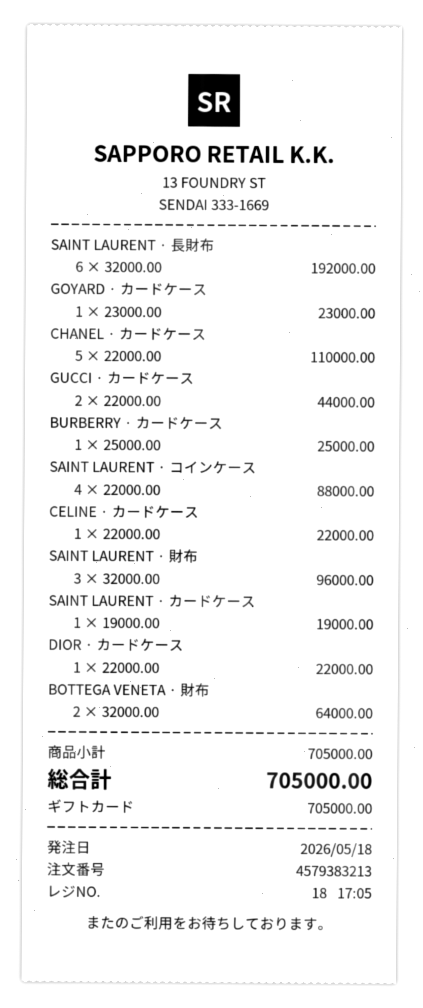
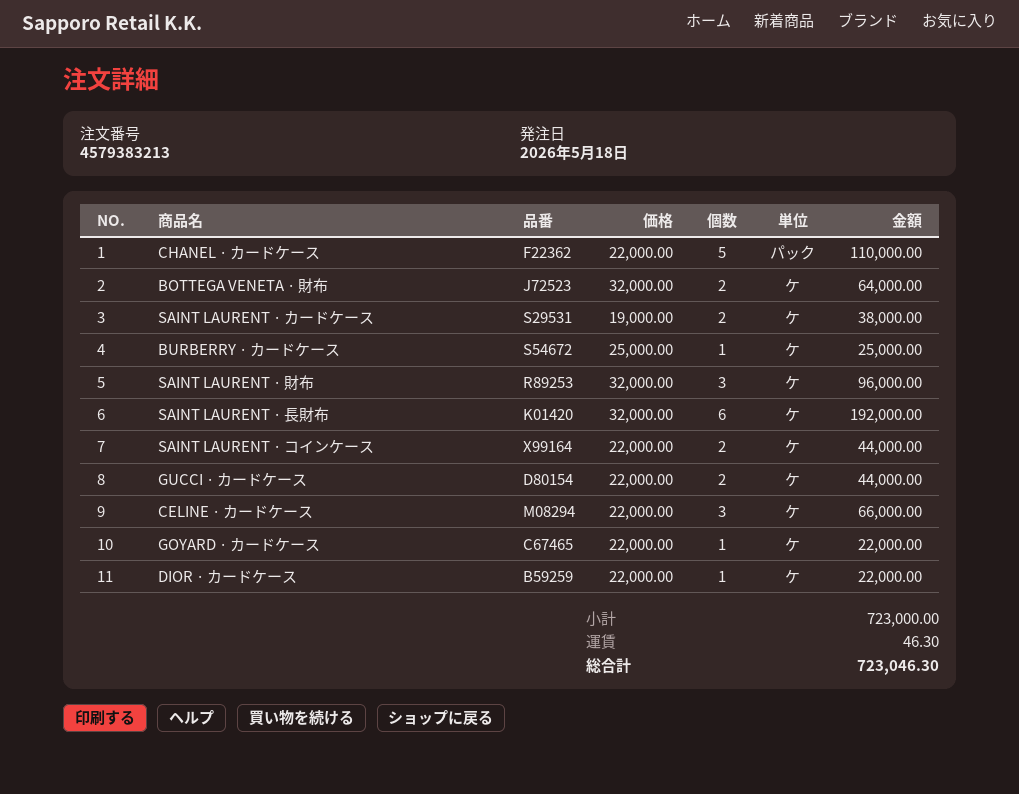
GOYARD · カードケース: 1 x 23000.00 = 23000.00 -> 1 x 22000.00 = 22000.00
SAINT LAURENT · コインケース: 4 x 22000.00 = 88000.00 -> 2 x 22000.00 = 44000.00
CELINE · カードケース: 1 x 22000.00 = 22000.00 -> 3 x 22000.00 = 66000.00
SAINT LAURENT · カードケース: 1 x 19000.00 = 19000.00 -> 2 x 19000.00 = 38000.00
subtotal: 705000.00 -> 723000.00
shipping: none -> 46.30
total: 705000.00 -> 723046.30

